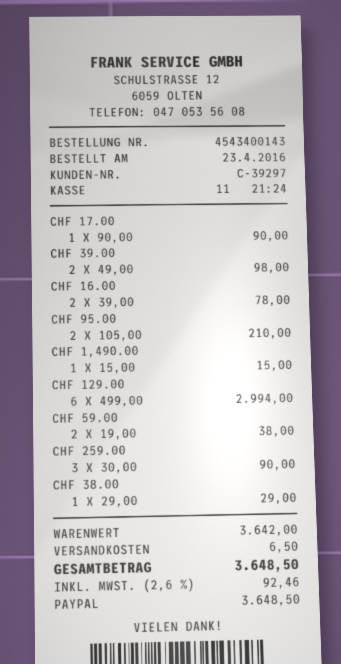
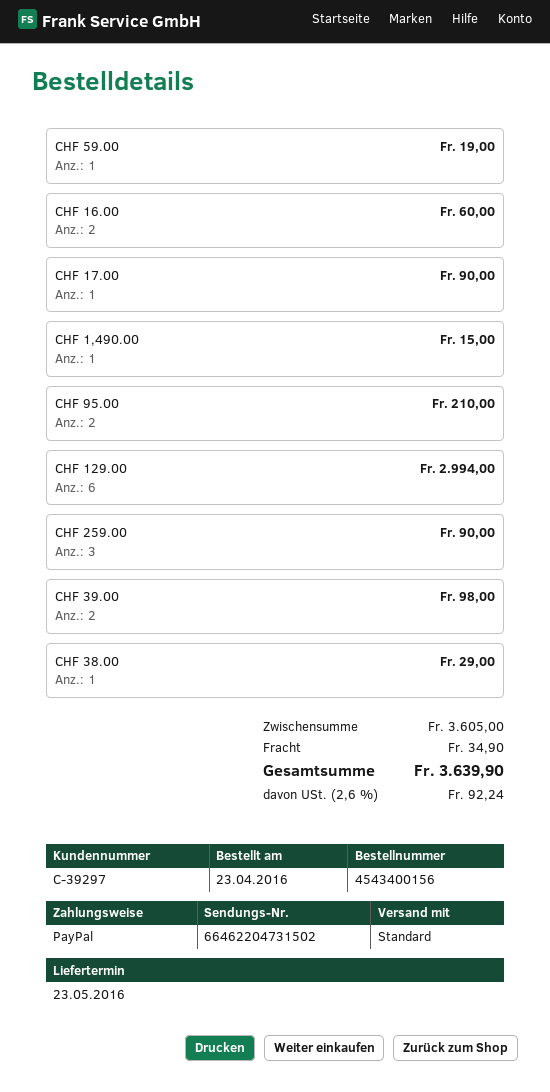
order number: 4543400143 -> 4543400156
CHF 16.00: 2 for 78.00 -> 2 for 60.00
CHF 59.00: 2 for 38.00 -> 1 for 19.00
subtotal: 3642.00 -> 3605.00
shipping: 6.50 -> 34.90
tax: 2.6% = 92.46 -> 2.6% = 92.24
total: 3648.50 -> 3639.90

